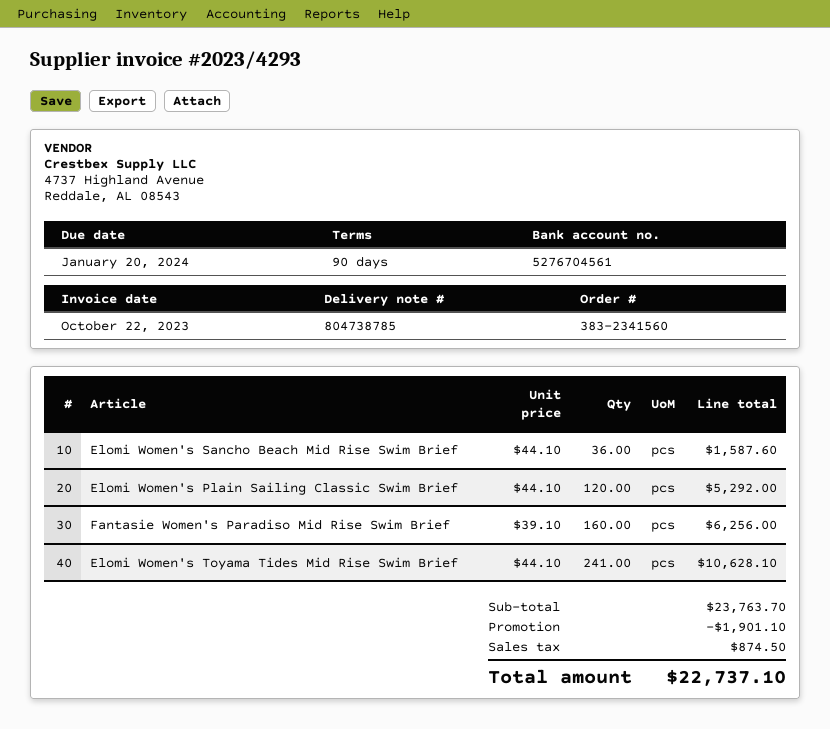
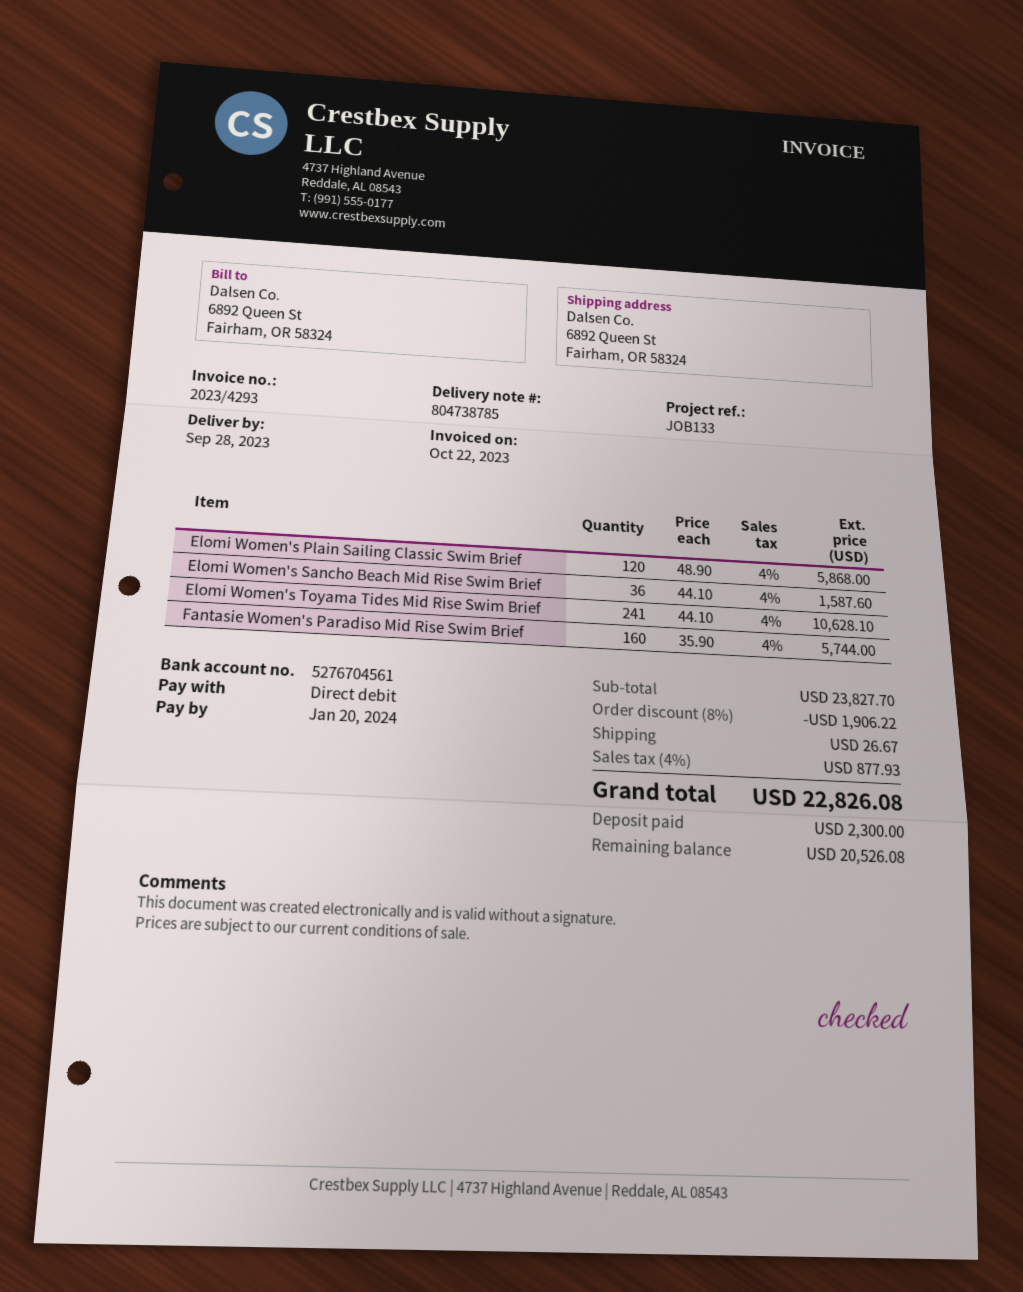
Elomi Women's Plain Sailing Classic Swim Brief: 120 x 44.10 = 5292.00 -> 120 x 48.90 = 5868.00
Fantasie Women's Paradiso Mid Rise Swim Brief: 160 x 39.10 = 6256.00 -> 160 x 35.90 = 5744.00
subtotal: 23763.70 -> 23827.70
discount: 1901.10 -> 1906.22
shipping: none -> 26.67
tax: 874.50 -> 877.93
total: 22737.10 -> 22826.08

